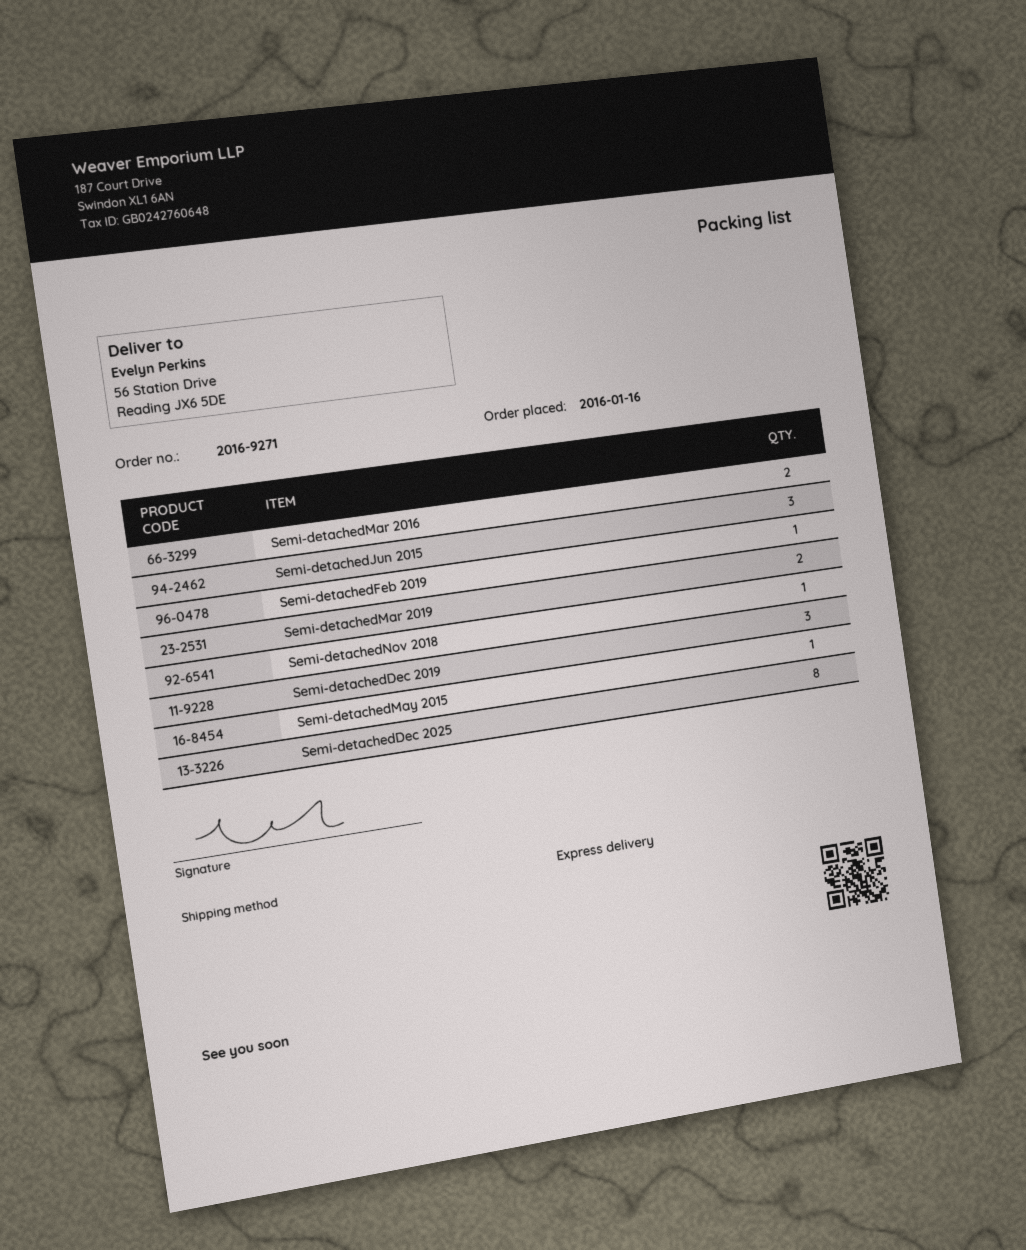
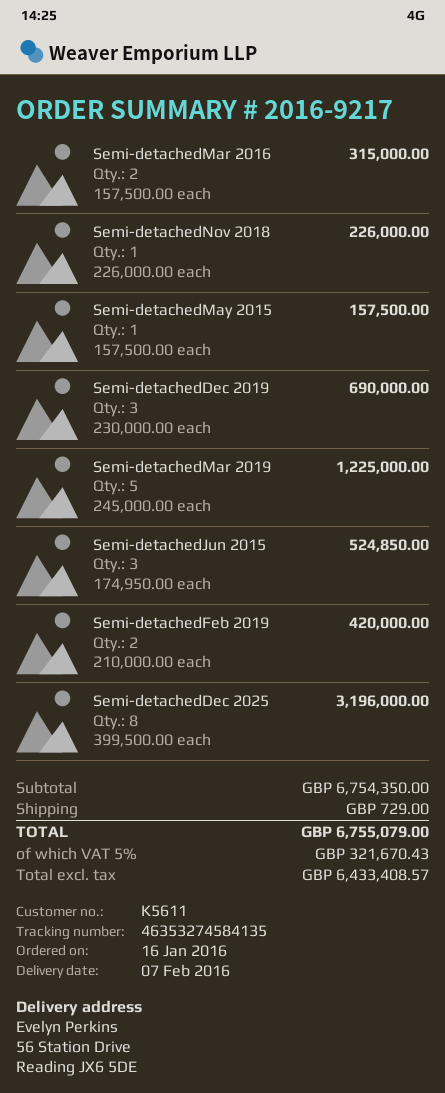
order number: 2016-9271 -> 2016-9217
Semi-detachedFeb 2019: 1 -> 2
Semi-detachedMar 2019: 2 -> 5

